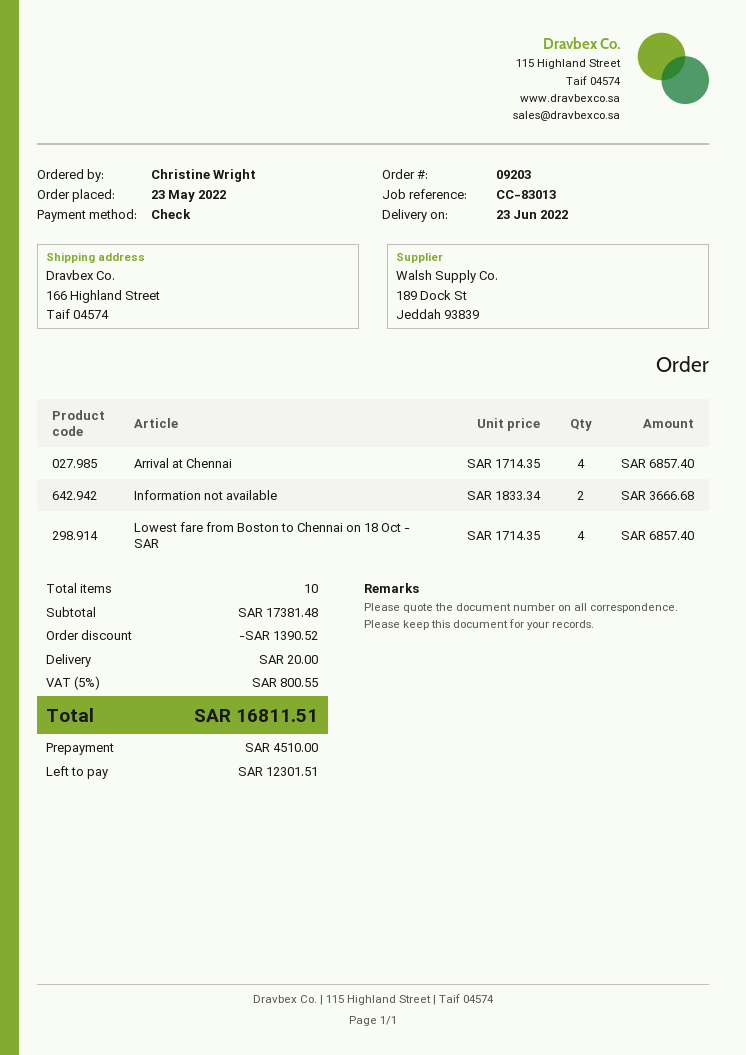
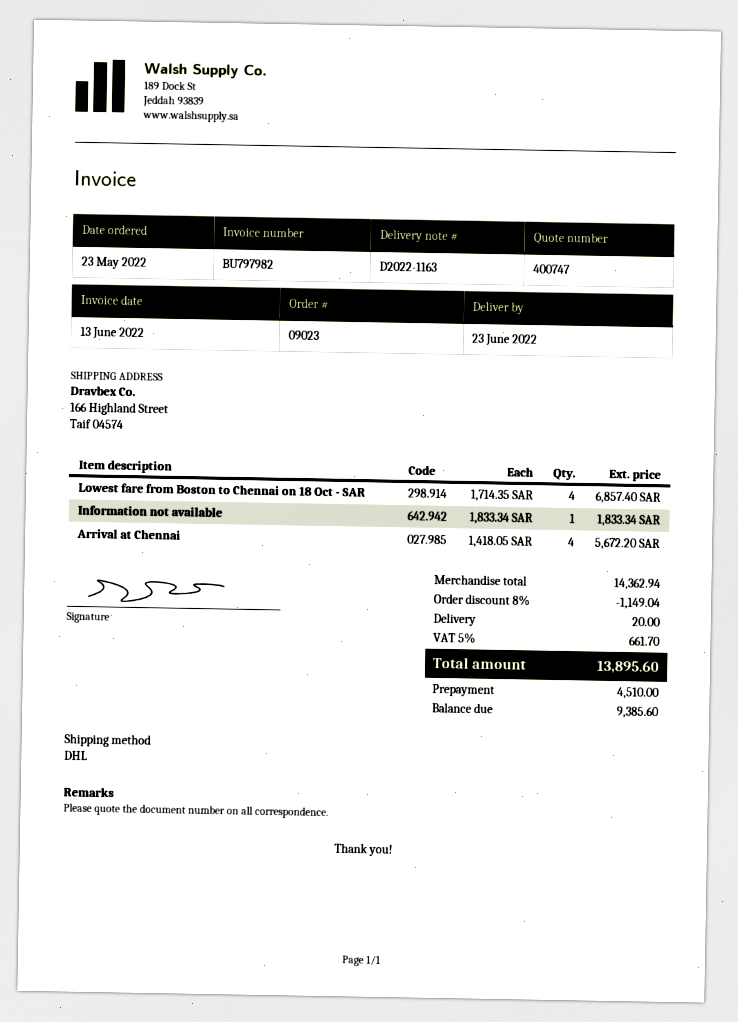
order number: 09203 -> 09023
Arrival at Chennai: 4 x 1714.35 = 6857.40 -> 4 x 1418.05 = 5672.20
Information not available: 2 x 1833.34 = 3666.68 -> 1 x 1833.34 = 1833.34
subtotal: 17381.48 -> 14362.94
discount: 1390.52 -> 1149.04
tax: 5% = 800.55 -> 5% = 661.70
total: 16811.51 -> 13895.60
balance: 12301.51 -> 9385.60

